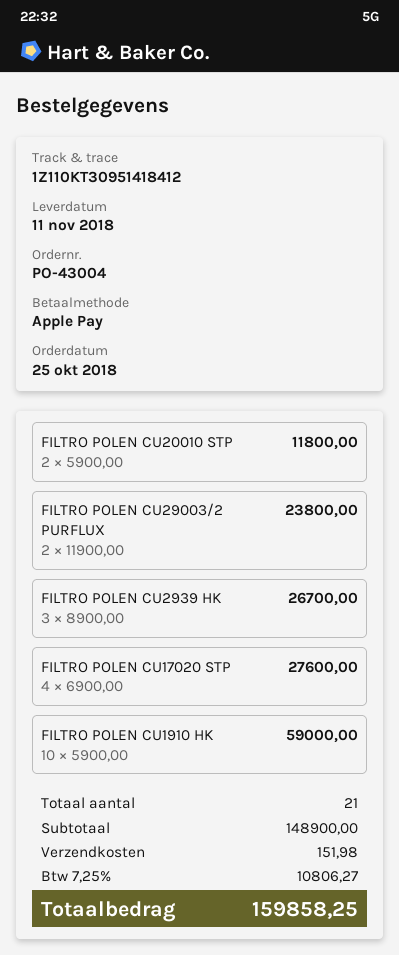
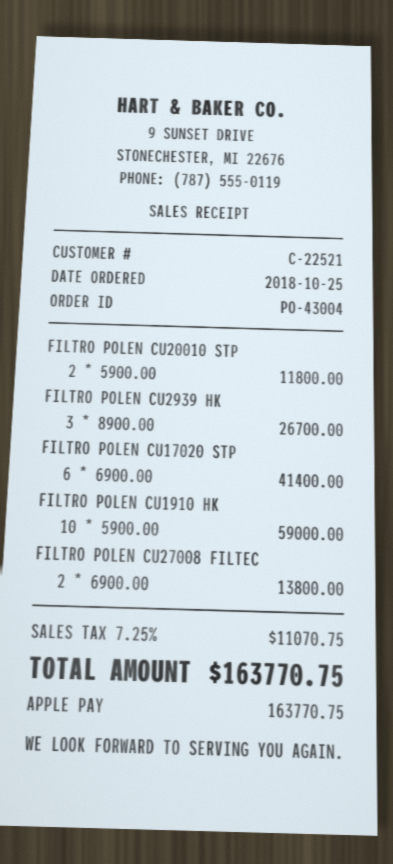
FILTRO POLEN CU29003/2 PURFLUX: 2 x 11900.00 = 23800.00 -> none
FILTRO POLEN CU17020 STP: 4 x 6900.00 = 27600.00 -> 6 x 6900.00 = 41400.00
FILTRO POLEN CU27008 FILTEC: none -> 2 x 6900.00 = 13800.00
shipping: 151.98 -> none
tax: 7.25% = 10806.27 -> 7.25% = 11070.75
total: 159858.25 -> 163770.75

